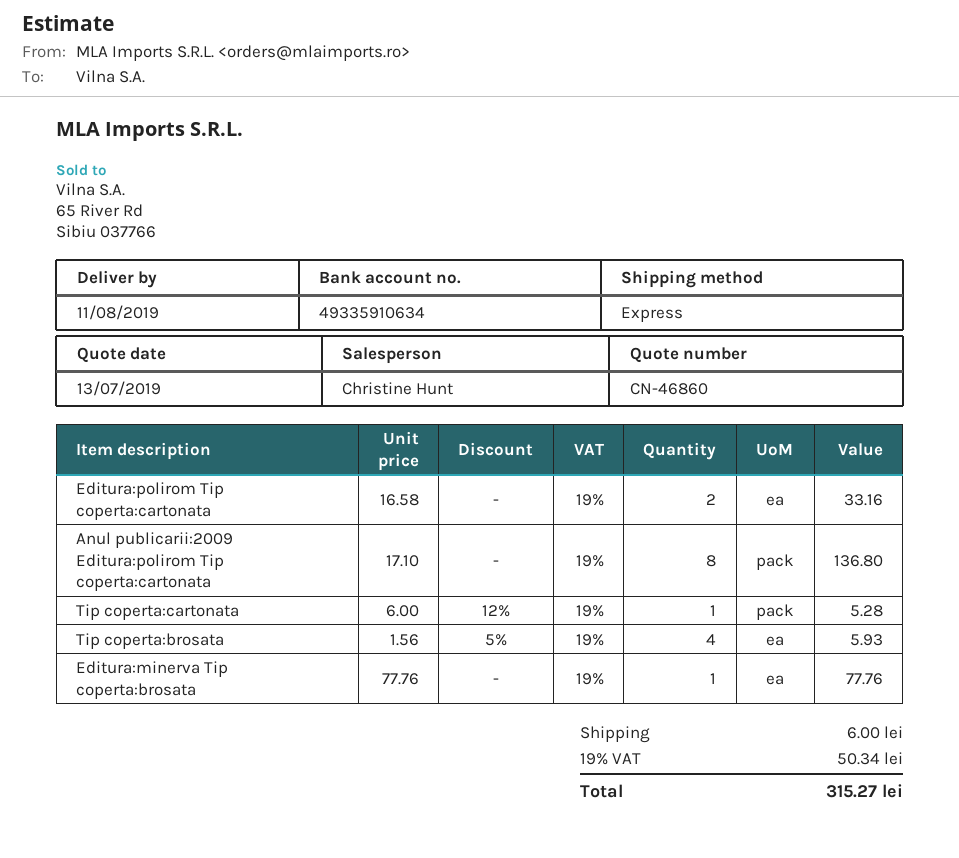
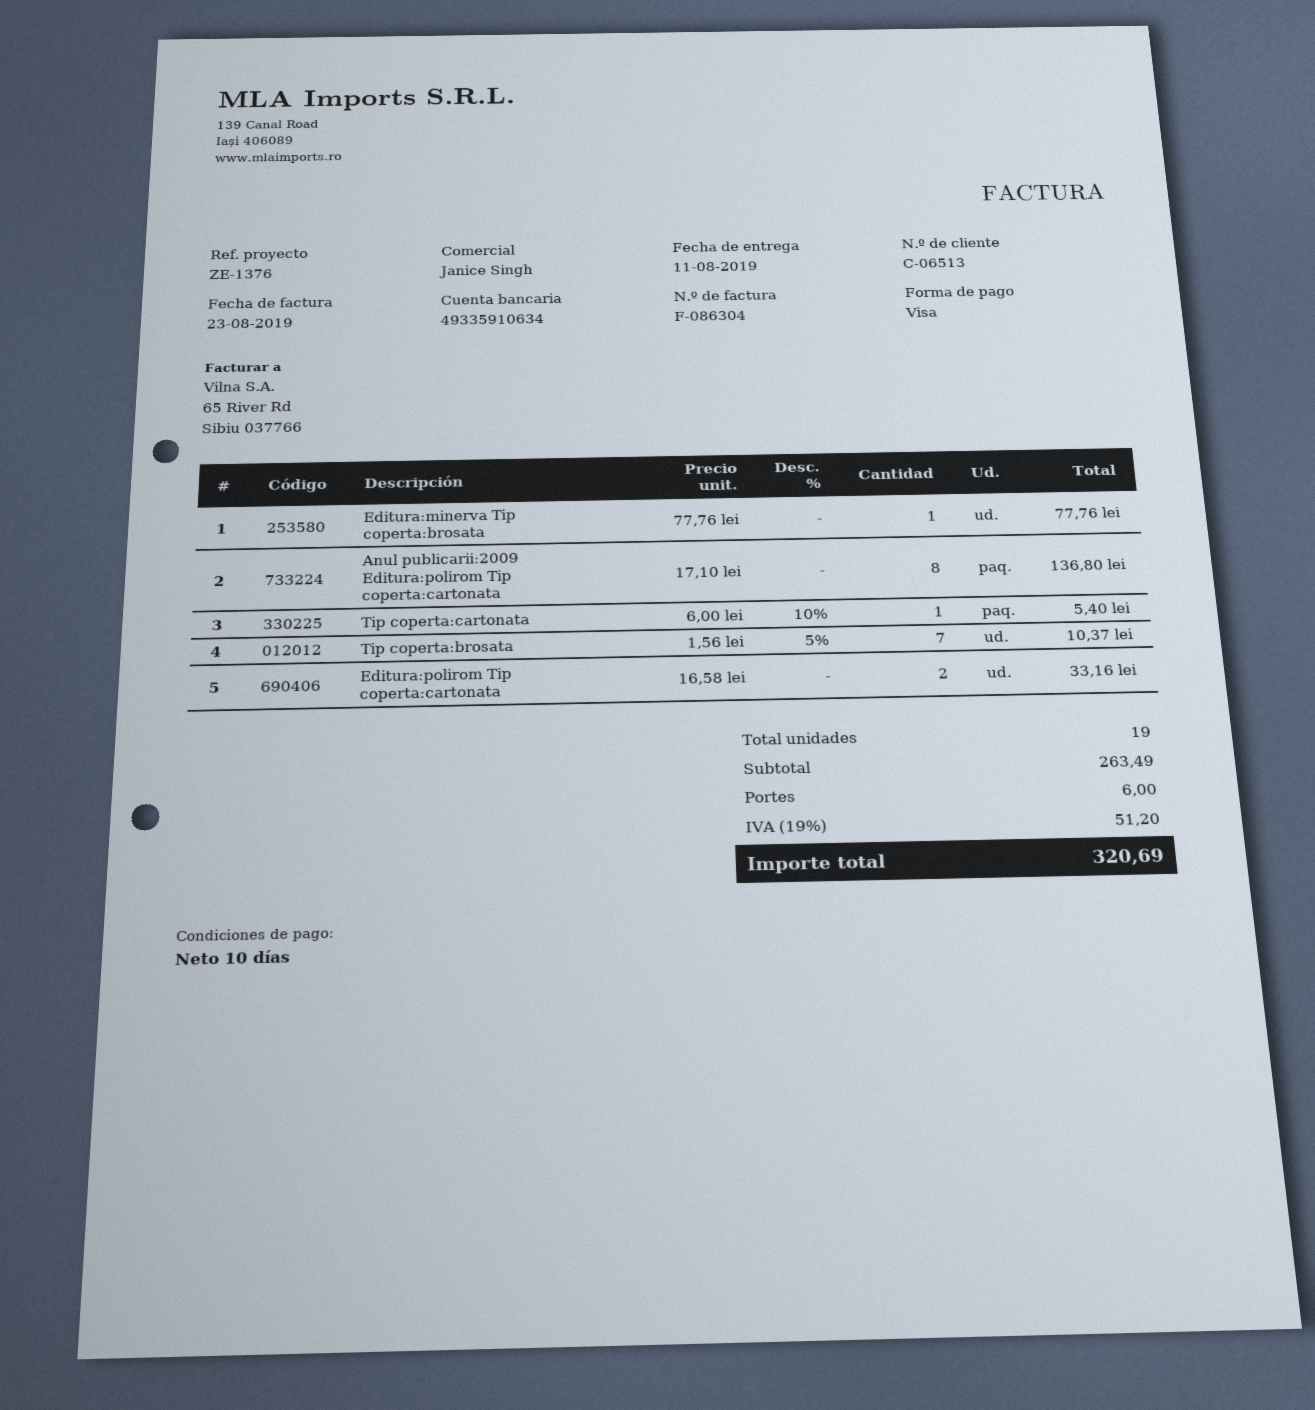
sales rep: Christine Hunt -> Janice Singh
Tip coperta:cartonata: 1 x 6.00 - 12% = 5.28 -> 1 x 6.00 - 10% = 5.40
Tip coperta:brosata: 4 x 1.56 - 5% = 5.93 -> 7 x 1.56 - 5% = 10.37
tax: 19% = 50.34 -> 19% = 51.20
total: 315.27 -> 320.69

